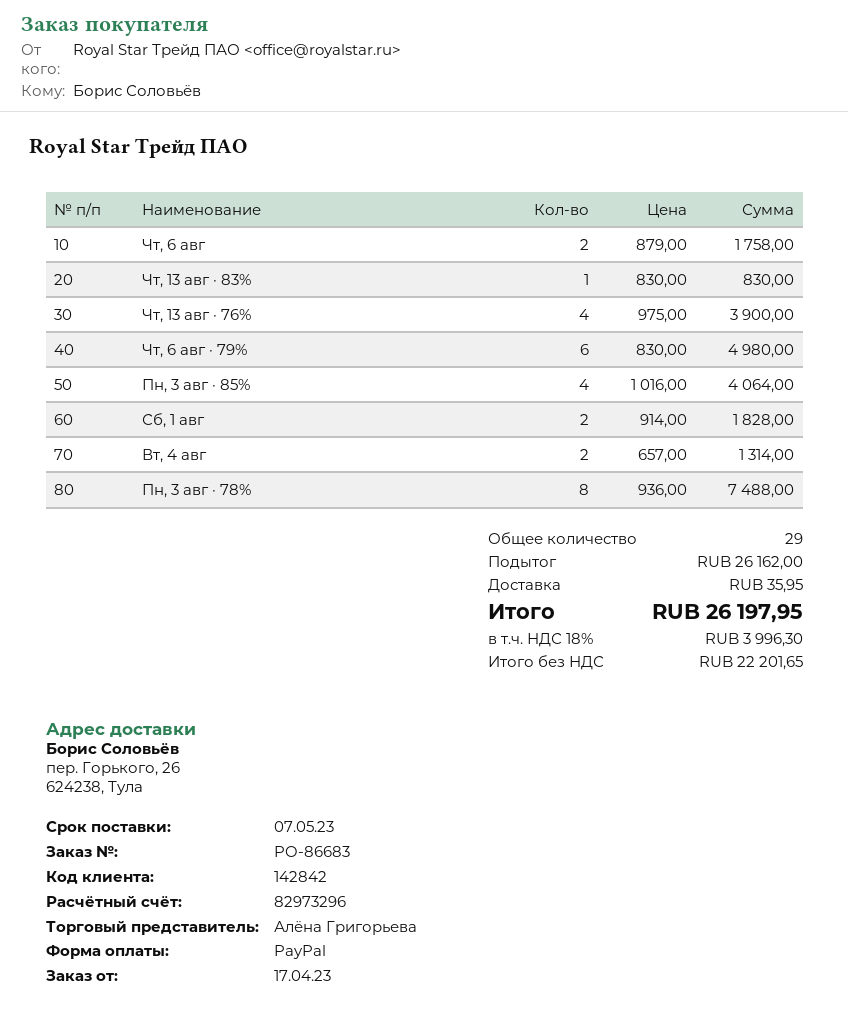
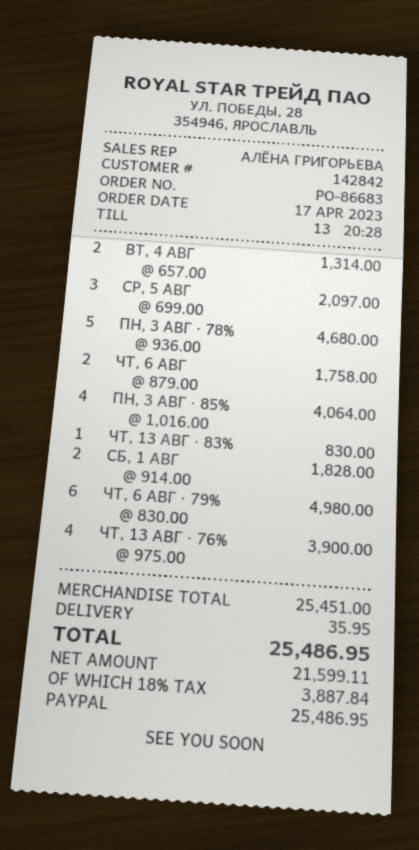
Пн, 3 авг · 78%: 8 x 936.00 = 7488.00 -> 5 x 936.00 = 4680.00
СР, 5 АВГ: none -> 3 x 699.00 = 2097.00
subtotal: 26162.00 -> 25451.00
net: 22201.65 -> 21599.11
tax: 18% = 3996.30 -> 18% = 3887.84
total: 26197.95 -> 25486.95

